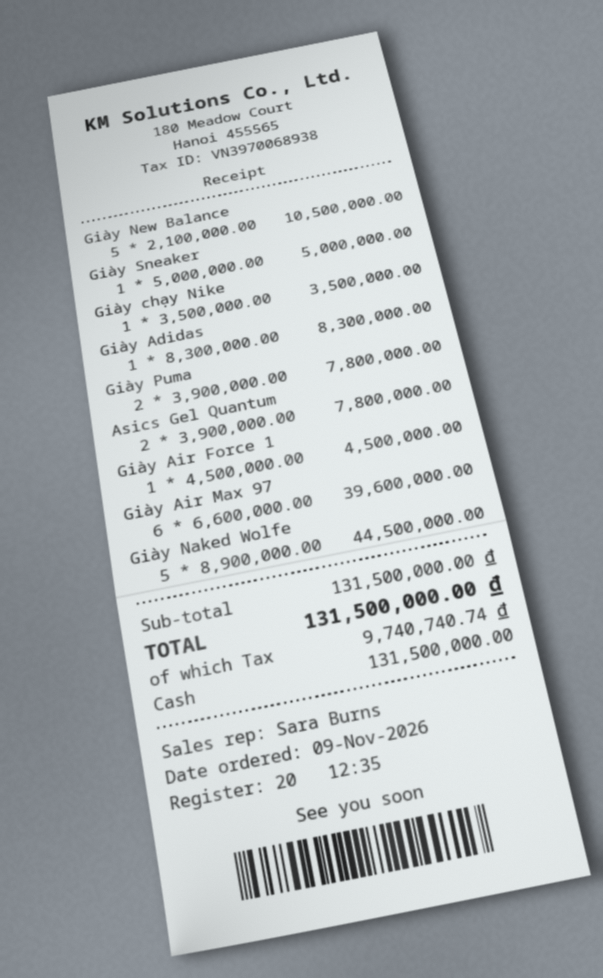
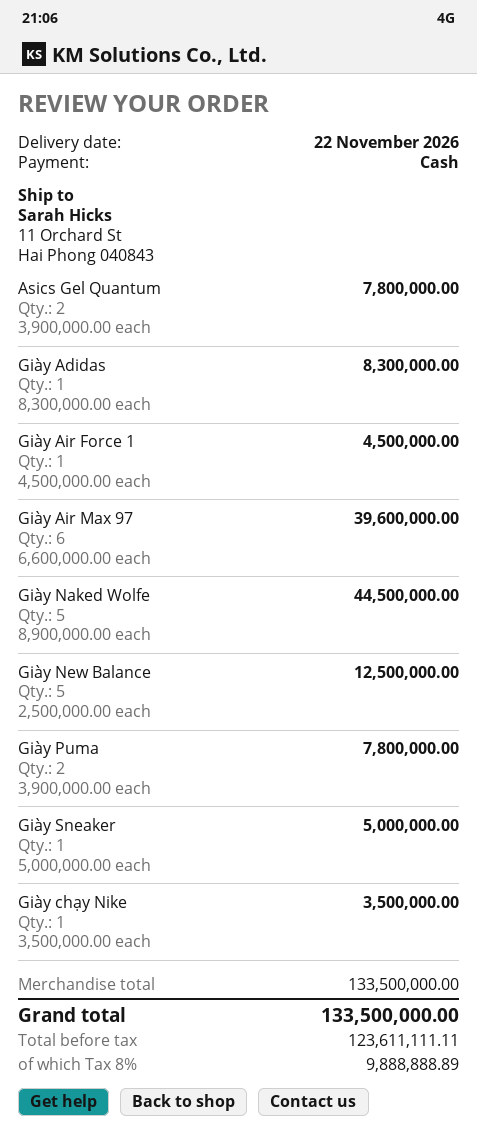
Giày New Balance: 5 x 2100000.00 = 10500000.00 -> 5 x 2500000.00 = 12500000.00
subtotal: 131500000.00 -> 133500000.00
tax: 9740740.74 -> 9888888.89
total: 131500000.00 -> 133500000.00

